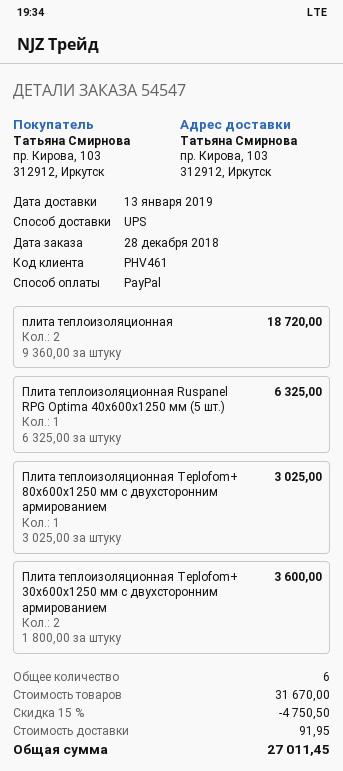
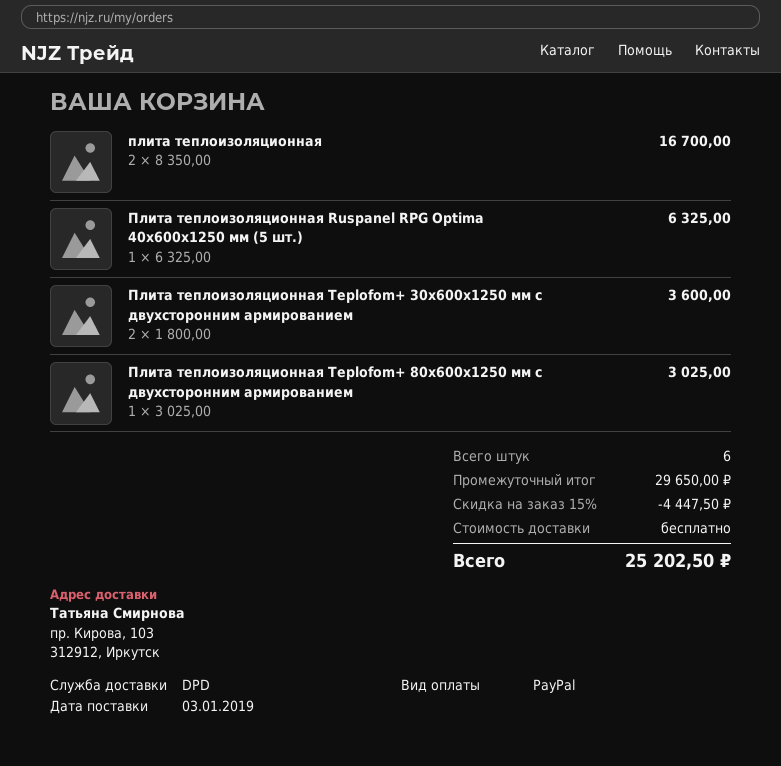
delivery date: 2019-01-13 -> 2019-01-03
shipping method: UPS -> DPD
плита теплоизоляционная: 2 x 9360.00 = 18720.00 -> 2 x 8350.00 = 16700.00
subtotal: 31670.00 -> 29650.00
discount: 15% = 4750.50 -> 15% = 4447.50
shipping: 91.95 -> 0.00
total: 27011.45 -> 25202.50

